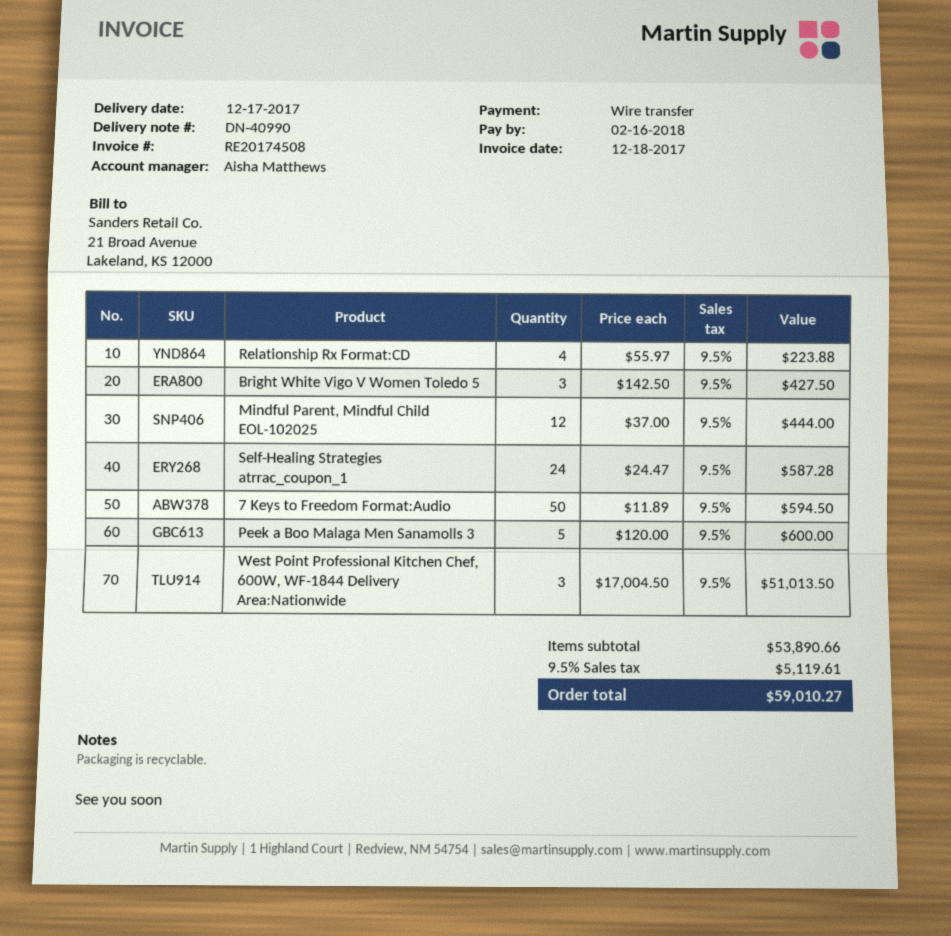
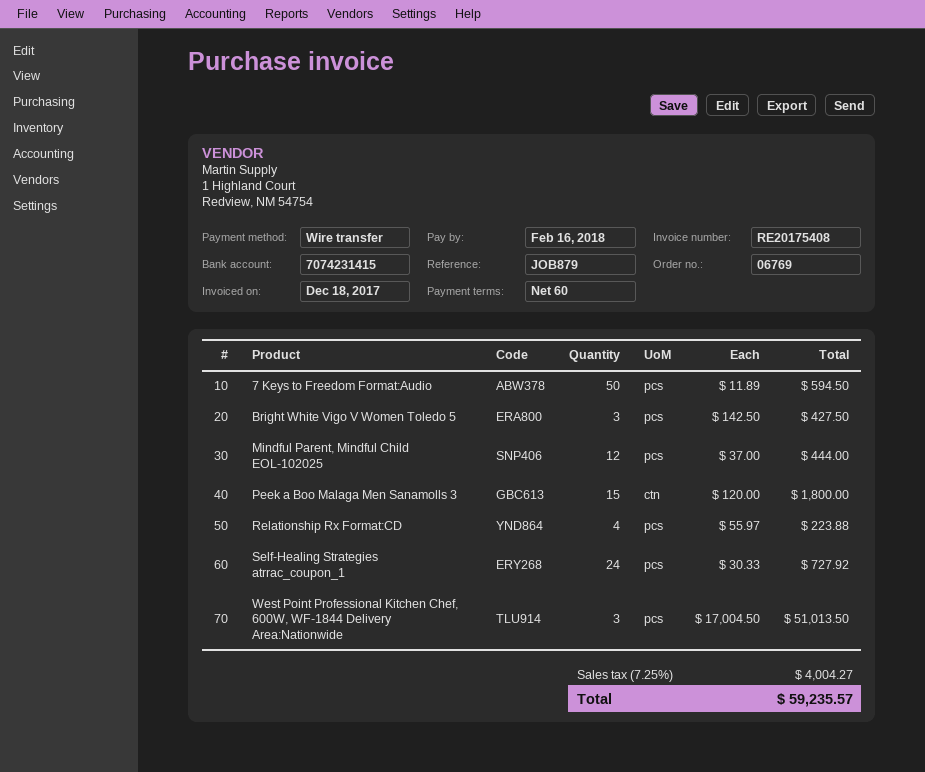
invoice number: RE20174508 -> RE20175408
Self-Healing Strategies atrrac_coupon_1: 24 x 24.47 = 587.28 -> 24 x 30.33 = 727.92
Peek a Boo Malaga Men Sanamolls 3: 5 x 120.00 = 600.00 -> 15 x 120.00 = 1800.00
tax: 9.5% = 5119.61 -> 7.25% = 4004.27
total: 59010.27 -> 59235.57

